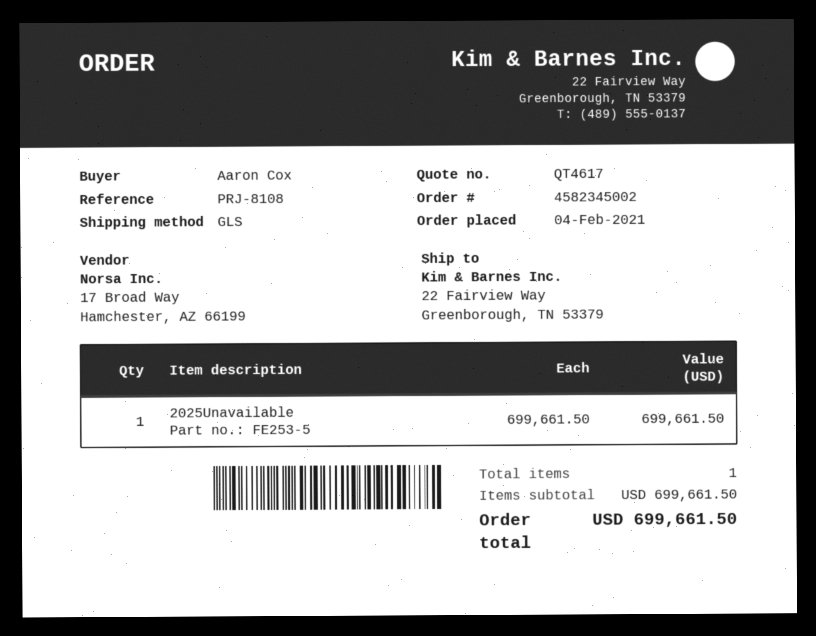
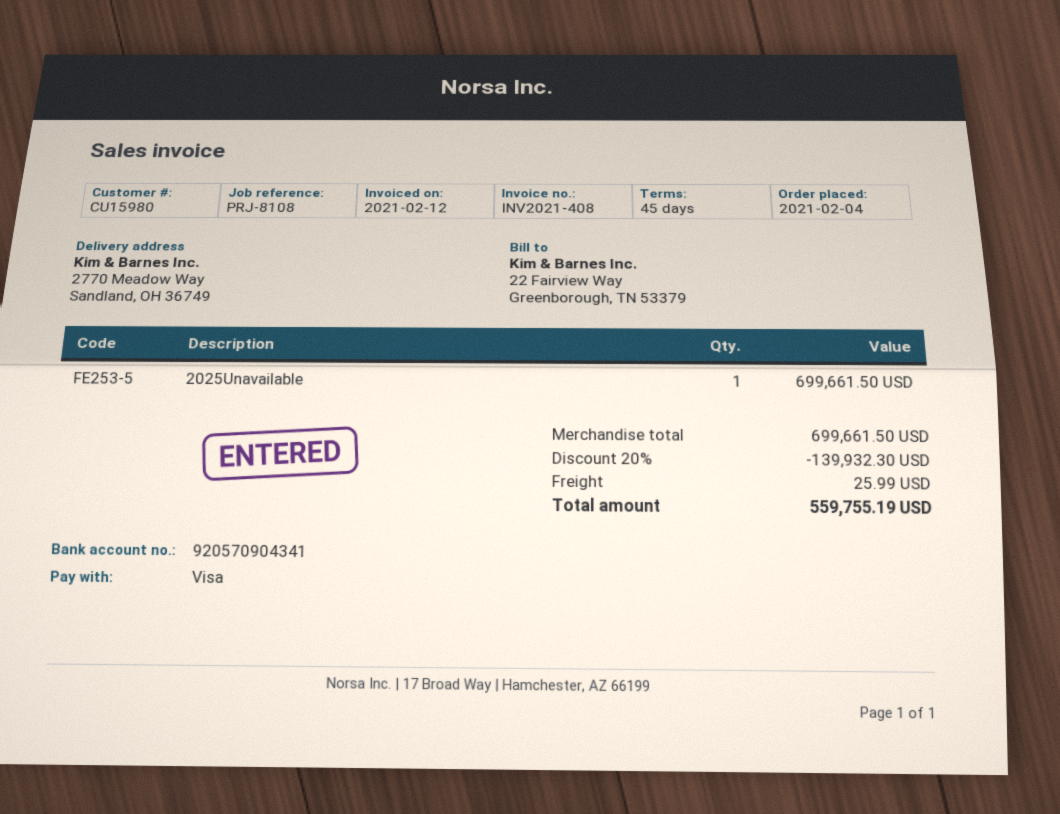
ship to: 22 Fairview Way, Greenborough, TN 53379 -> 2770 Meadow Way, Sandland, OH 36749
discount: none -> 20% = 139932.30
shipping: none -> 25.99
total: 699661.50 -> 559755.19

